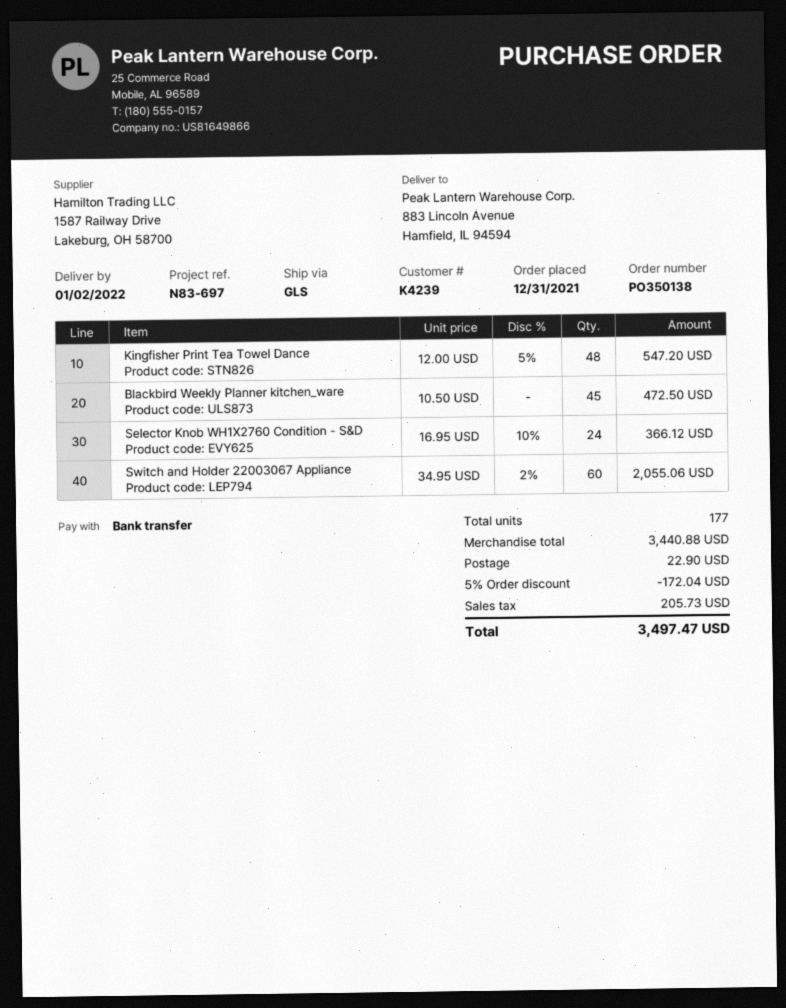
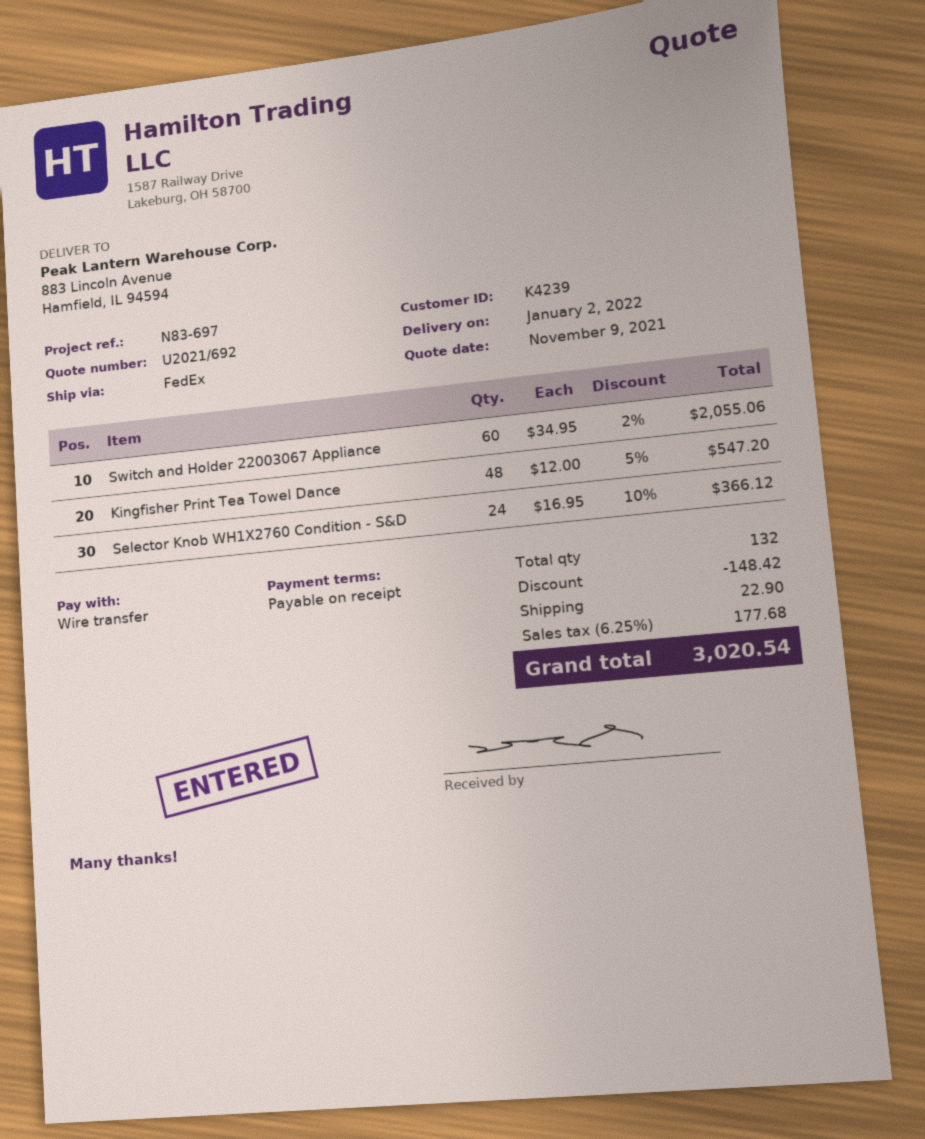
shipping method: GLS -> FedEx
Blackbird Weekly Planner kitchen_ware: 45 x 10.50 = 472.50 -> none
total quantity: 177 -> 132
discount: 172.04 -> 148.42
tax: 205.73 -> 177.68
total: 3497.47 -> 3020.54

